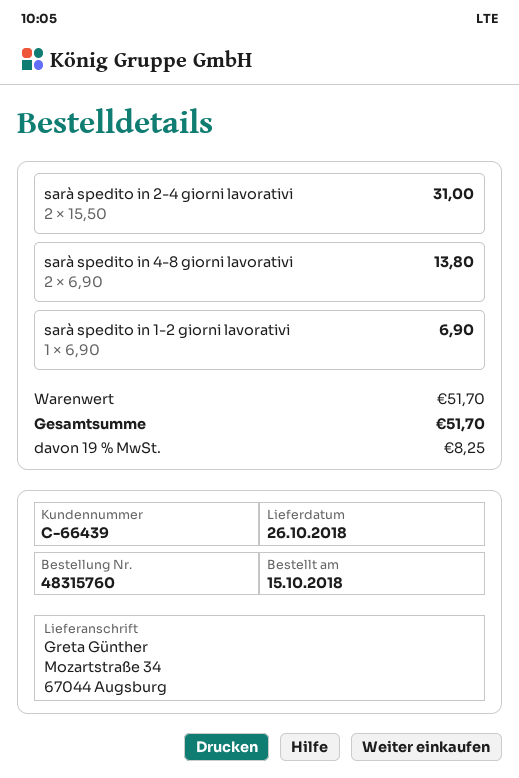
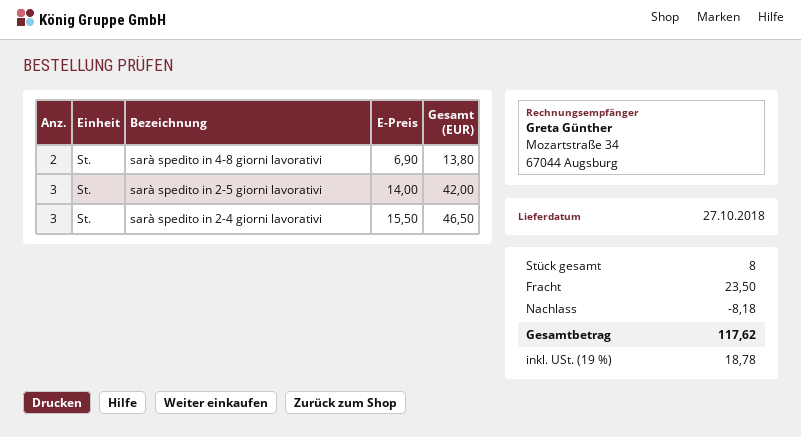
delivery date: 2018-10-26 -> 2018-10-27
sarà spedito in 2-4 giorni lavorativi: 2 x 15.50 = 31.00 -> 3 x 15.50 = 46.50
sarà spedito in 1-2 giorni lavorativi: 1 x 6.90 = 6.90 -> none
sarà spedito in 2-5 giorni lavorativi: none -> 3 x 14.00 = 42.00
discount: none -> 8.18
shipping: none -> 23.50
tax: 19% = 8.25 -> 19% = 18.78
total: 51.70 -> 117.62

